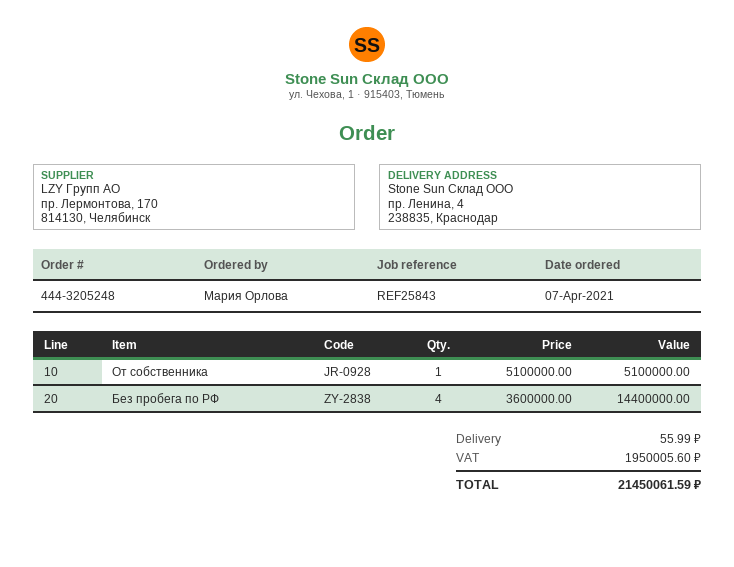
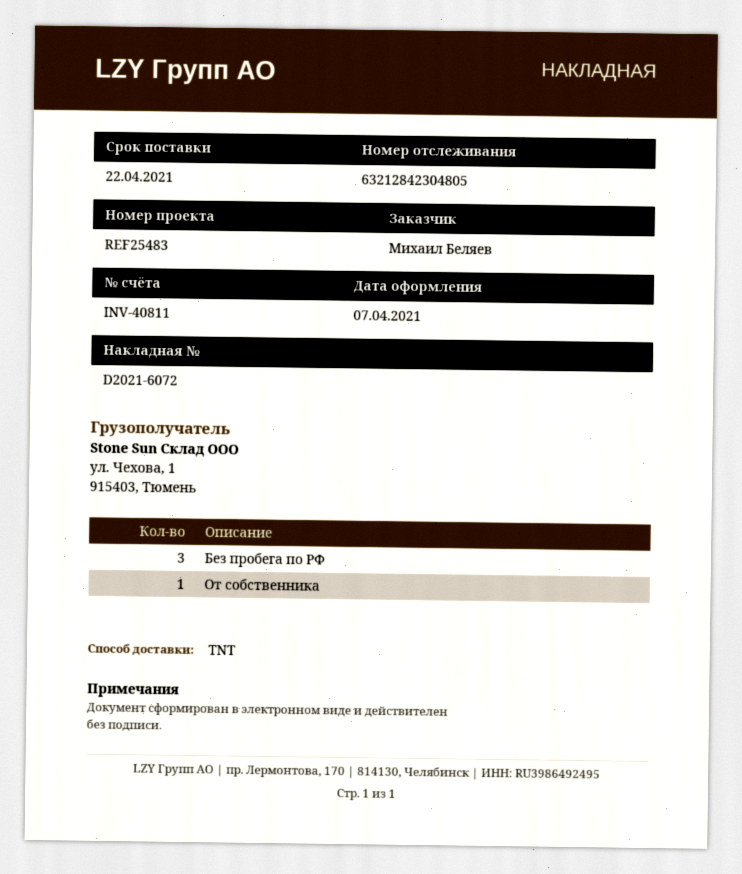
reference: REF25843 -> REF25483
ordered by: Мария Орлова -> Михаил Беляев
ship to: пр. Ленина, 4, 238835, Краснодар -> ул. Чехова, 1, 915403, Тюмень
Без пробега по РФ: 4 -> 3

